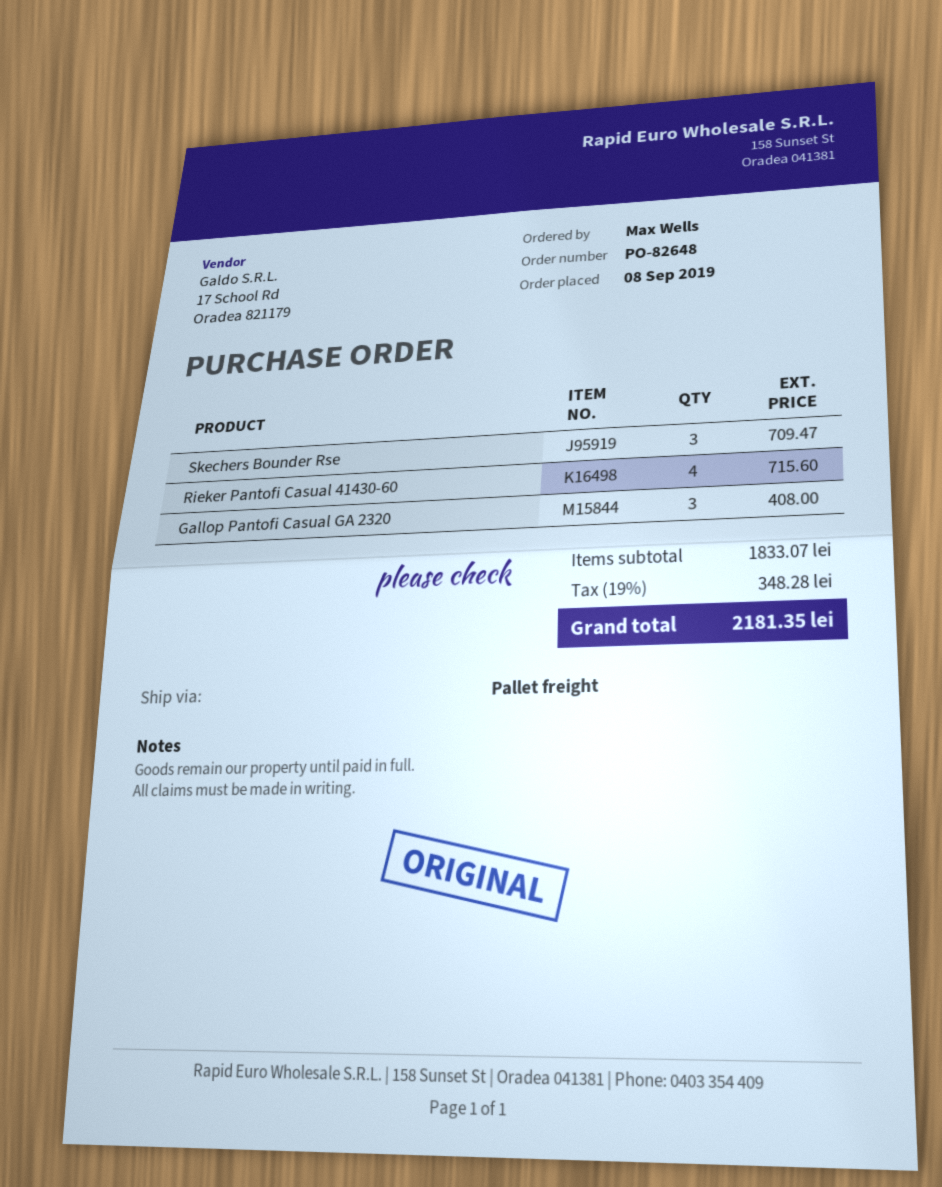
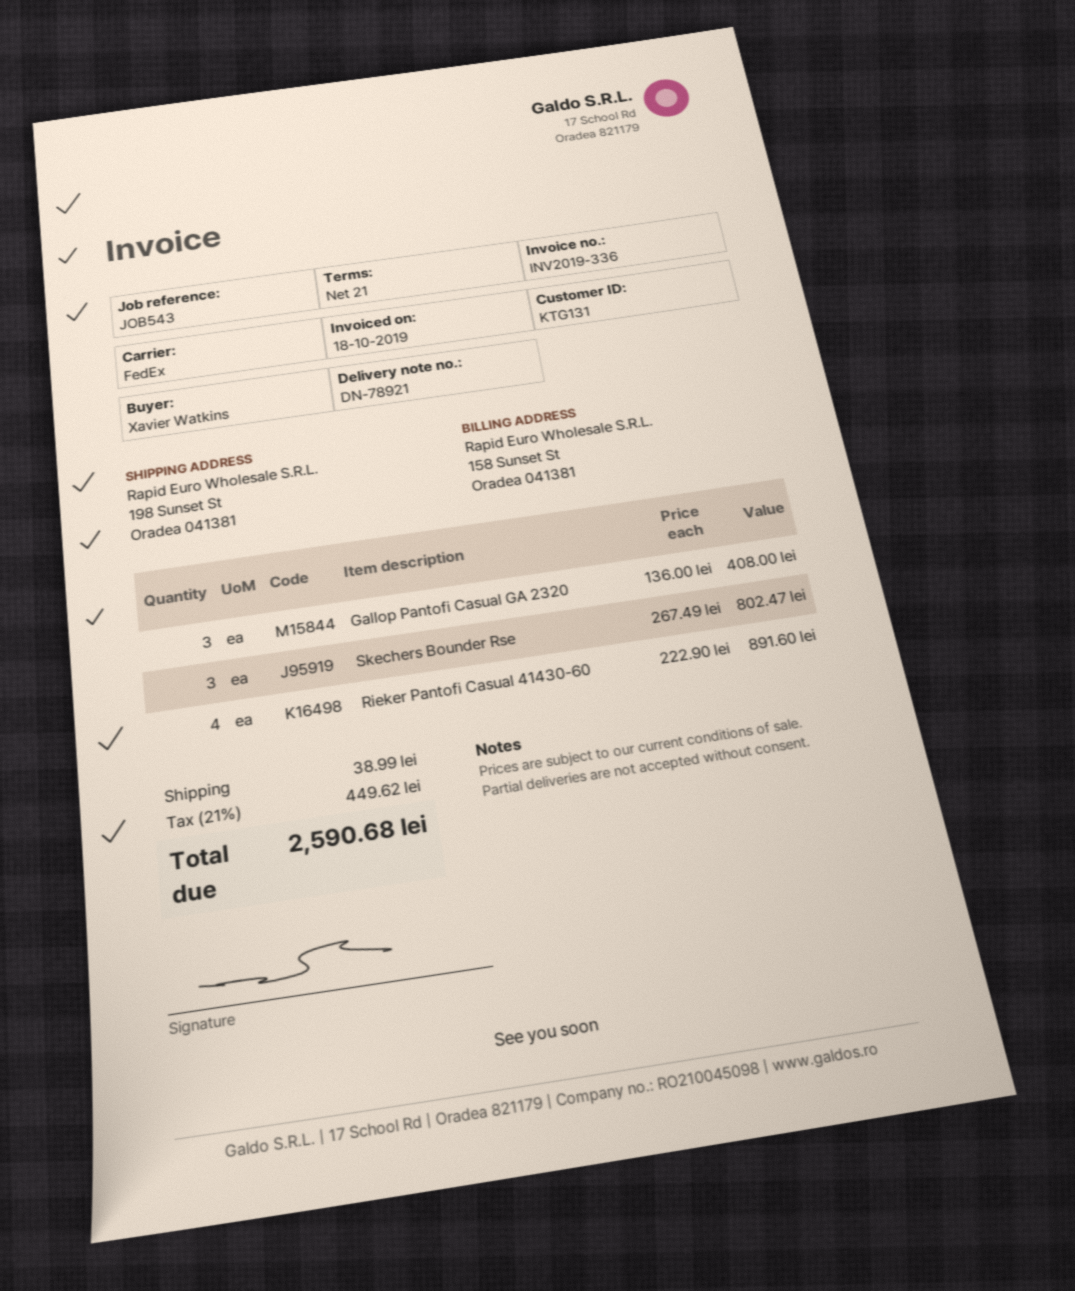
ordered by: Max Wells -> Xavier Watkins
shipping method: pallet freight -> FedEx
Skechers Bounder Rse: 3 for 709.47 -> 3 for 802.47
Rieker Pantofi Casual 41430-60: 4 for 715.60 -> 4 for 891.60
shipping: none -> 38.99
tax: 19% = 348.28 -> 21% = 449.62
total: 2181.35 -> 2590.68

